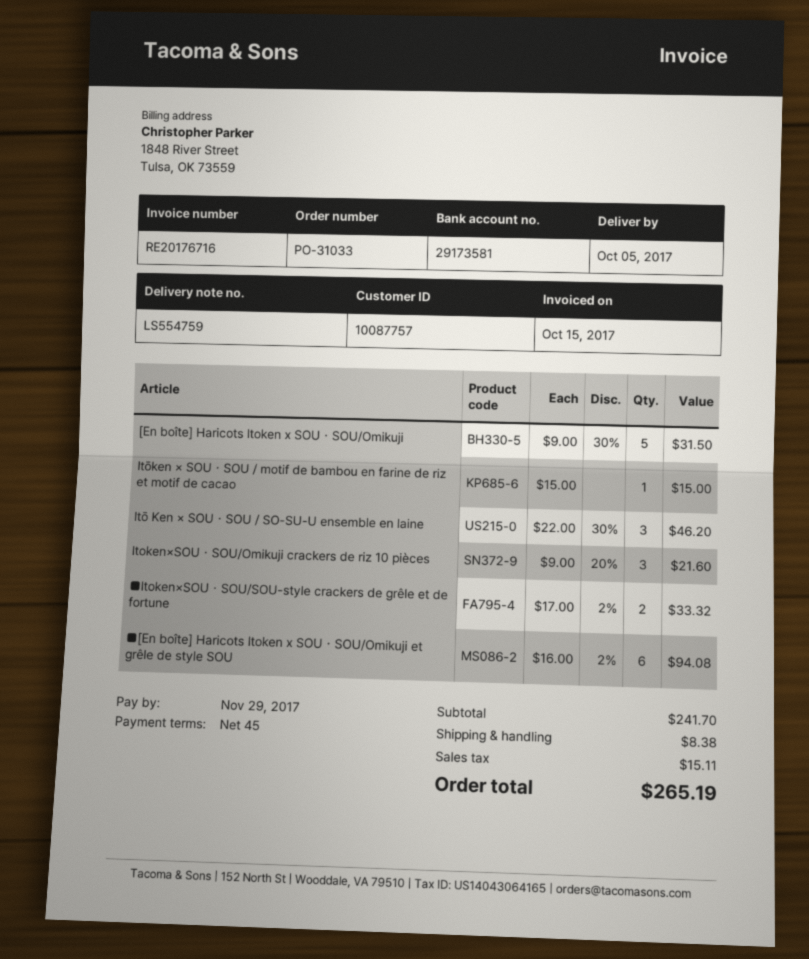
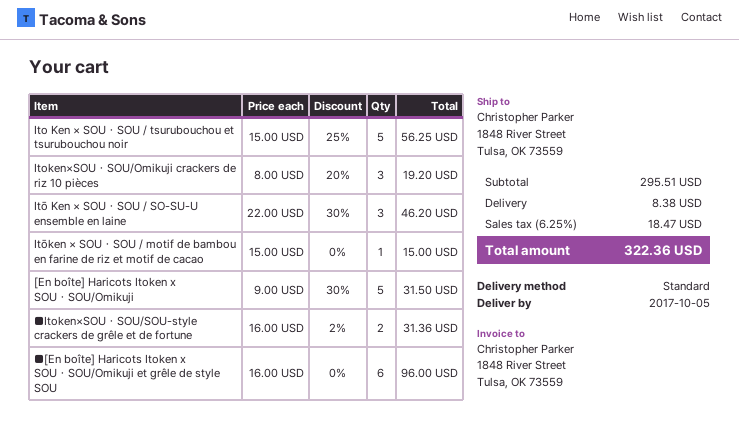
Itoken×SOU・SOU/Omikuji crackers de riz 10 pièces: 3 x 9.00 - 20% = 21.60 -> 3 x 8.00 - 20% = 19.20
■Itoken×SOU・SOU/SOU-style crackers de grêle et de fortune: 2 x 17.00 - 2% = 33.32 -> 2 x 16.00 - 2% = 31.36
■[En boîte] Haricots Itoken x SOU・SOU/Omikuji et grêle de style SOU: 6 x 16.00 - 2% = 94.08 -> 6 x 16.00 = 96.00
Ito Ken × SOU・SOU / tsurubouchou et tsurubouchou noir: none -> 5 x 15.00 - 25% = 56.25
subtotal: 241.70 -> 295.51
tax: 15.11 -> 18.47
total: 265.19 -> 322.36

